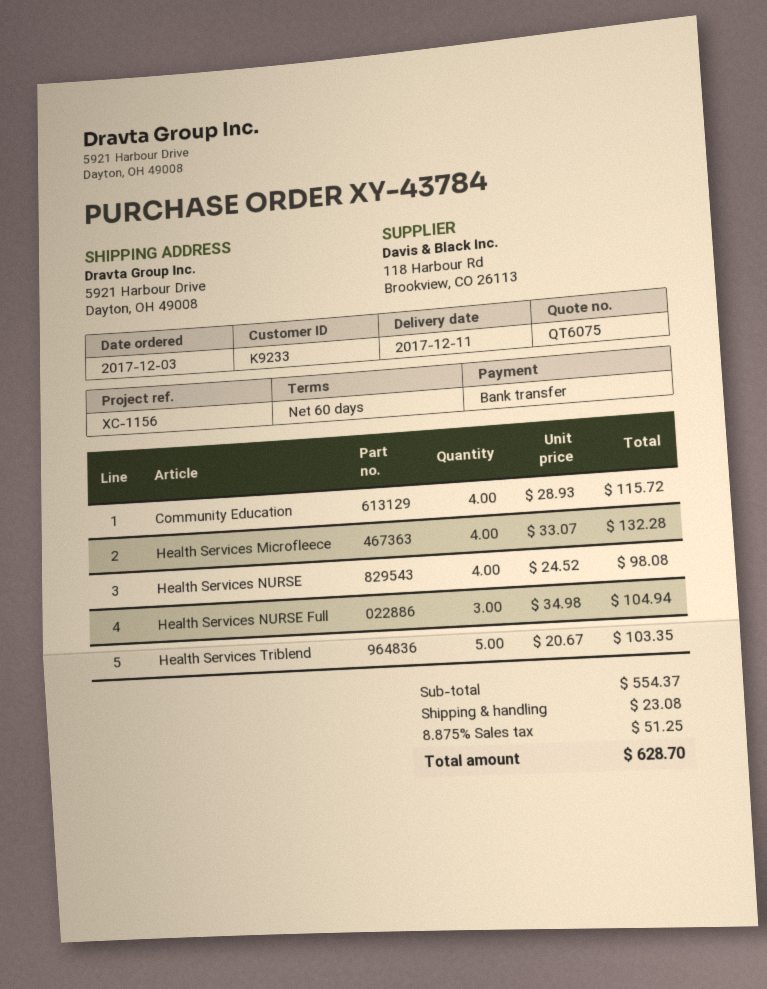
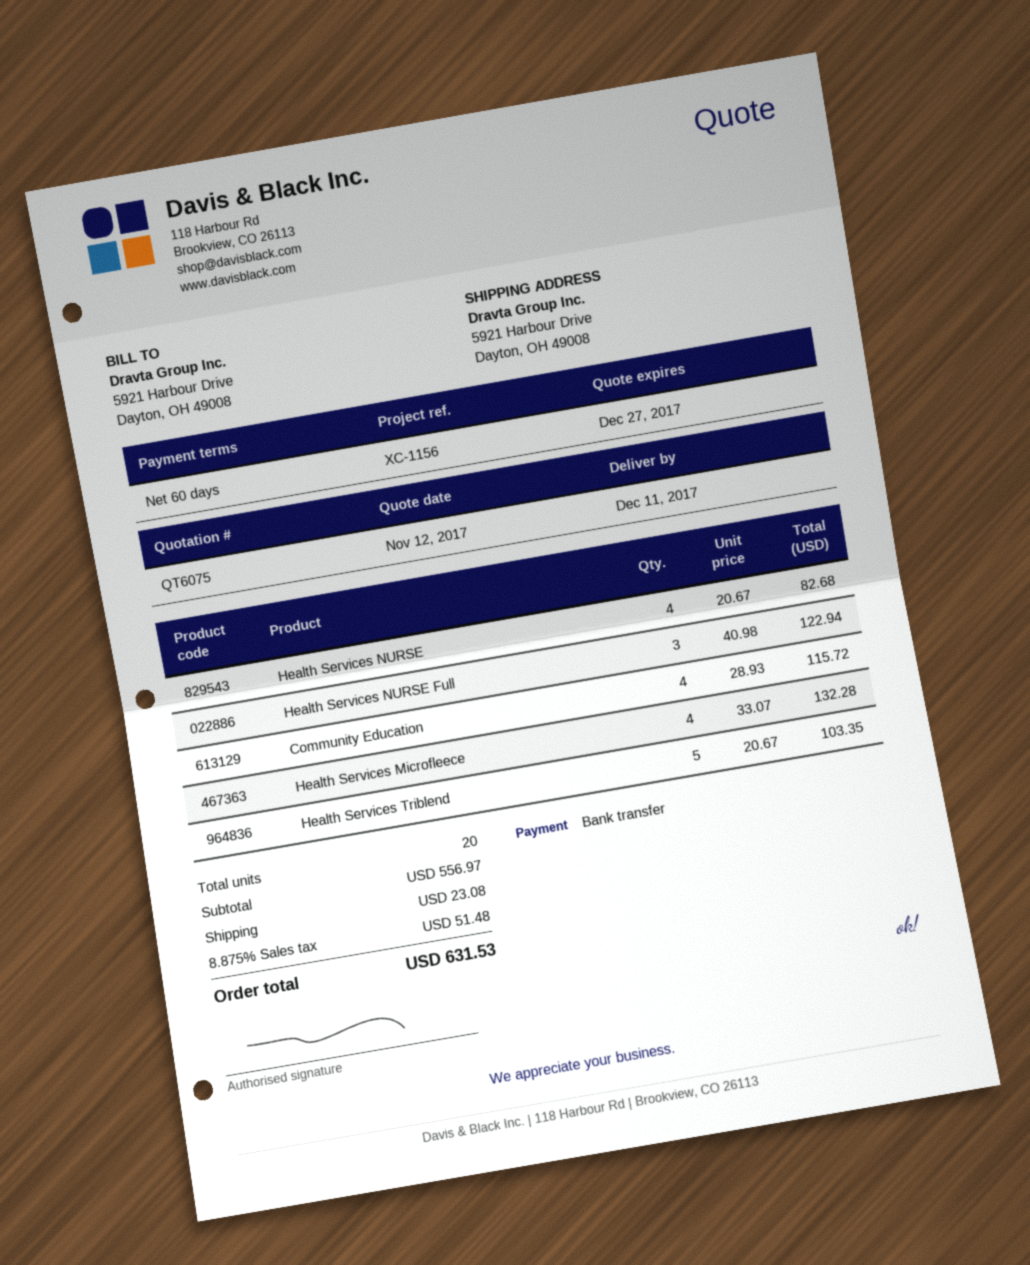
Health Services NURSE: 4 x 24.52 = 98.08 -> 4 x 20.67 = 82.68
Health Services NURSE Full: 3 x 34.98 = 104.94 -> 3 x 40.98 = 122.94
subtotal: 554.37 -> 556.97
tax: 8.875% = 51.25 -> 8.875% = 51.48
total: 628.70 -> 631.53

